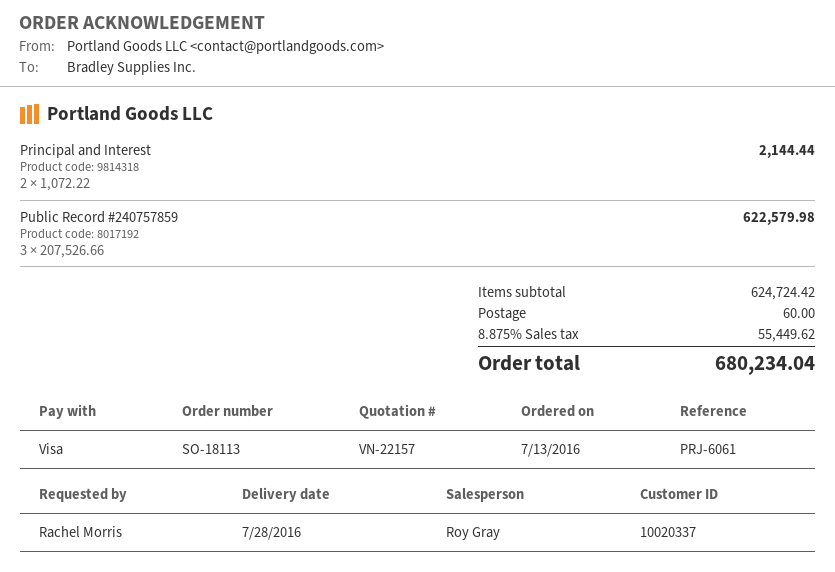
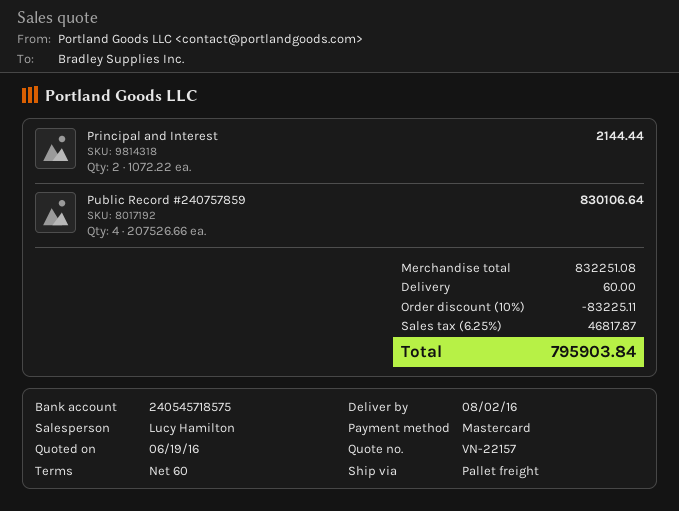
delivery date: 2016-07-28 -> 2016-08-02
sales rep: Roy Gray -> Lucy Hamilton
payment method: Visa -> Mastercard
Public Record #240757859: 3 x 207526.66 = 622579.98 -> 4 x 207526.66 = 830106.64
subtotal: 624724.42 -> 832251.08
discount: none -> 10% = 83225.11
tax: 8.875% = 55449.62 -> 6.25% = 46817.87
total: 680234.04 -> 795903.84

